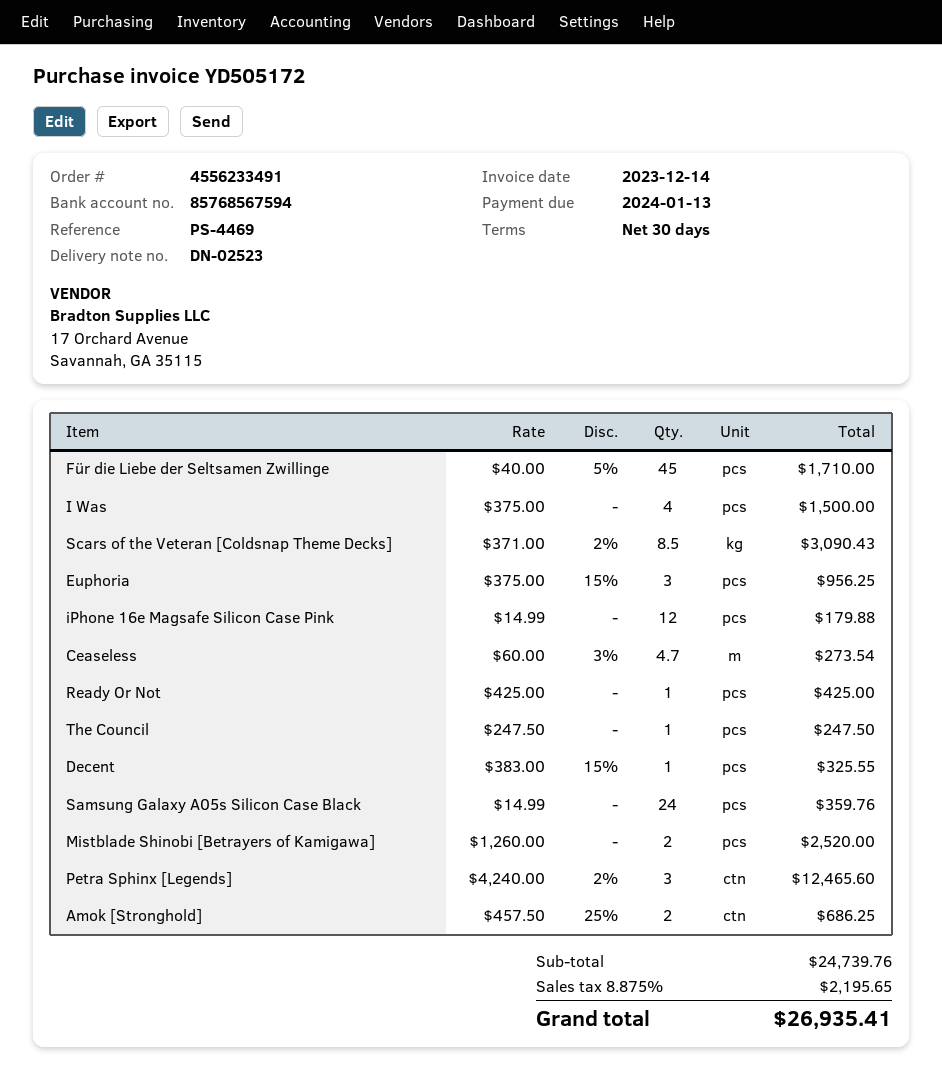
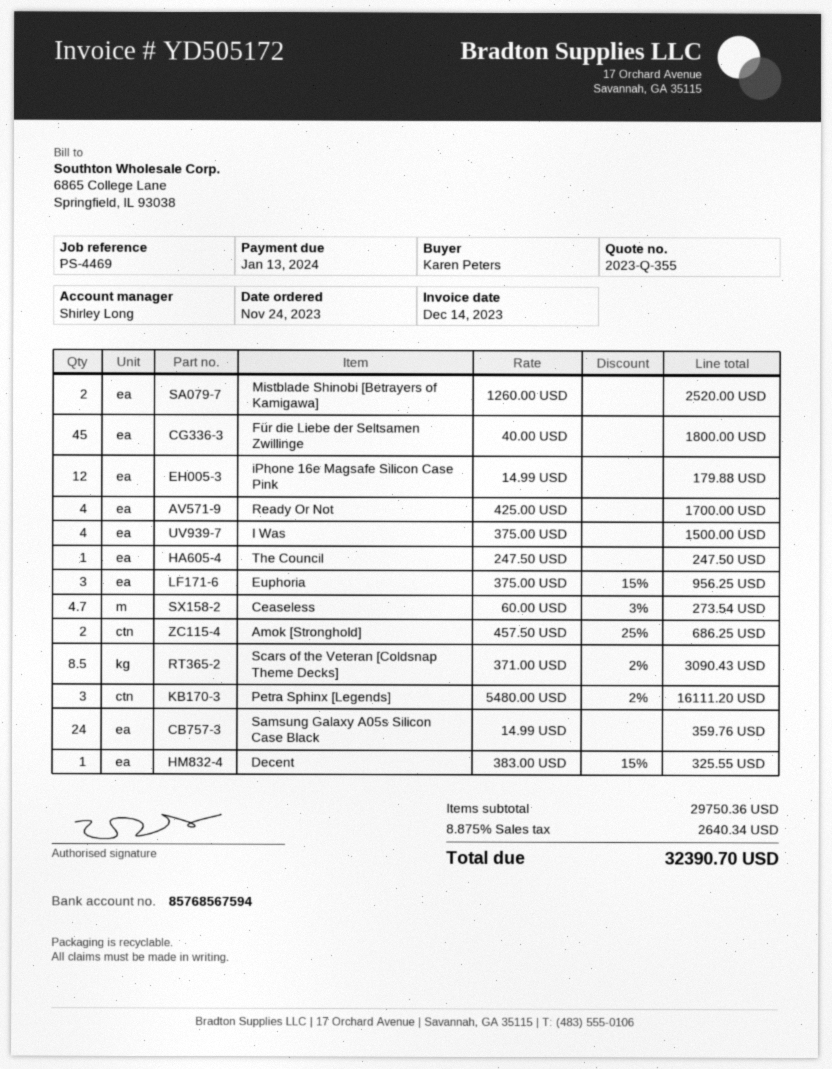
Für die Liebe der Seltsamen Zwillinge: 45 x 40.00 - 5% = 1710.00 -> 45 x 40.00 = 1800.00
Ready Or Not: 1 x 425.00 = 425.00 -> 4 x 425.00 = 1700.00
Petra Sphinx [Legends]: 3 x 4240.00 - 2% = 12465.60 -> 3 x 5480.00 - 2% = 16111.20
subtotal: 24739.76 -> 29750.36
tax: 8.875% = 2195.65 -> 8.875% = 2640.34
total: 26935.41 -> 32390.70

